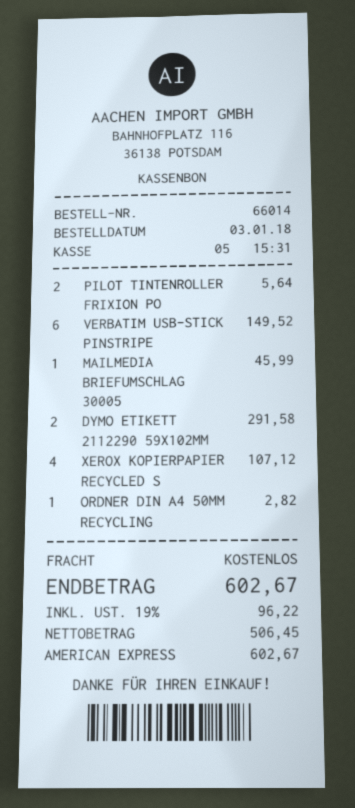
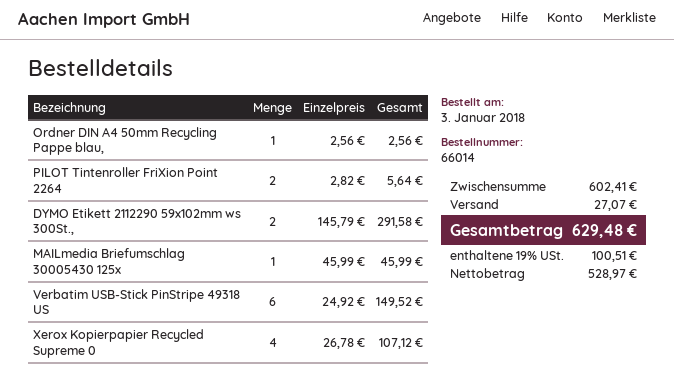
ORDNER DIN A4 50MM RECYCLING: 1 for 2.82 -> 1 for 2.56
shipping: 0.00 -> 27.07
net: 506.45 -> 528.97
tax: 19% = 96.22 -> 19% = 100.51
total: 602.67 -> 629.48

